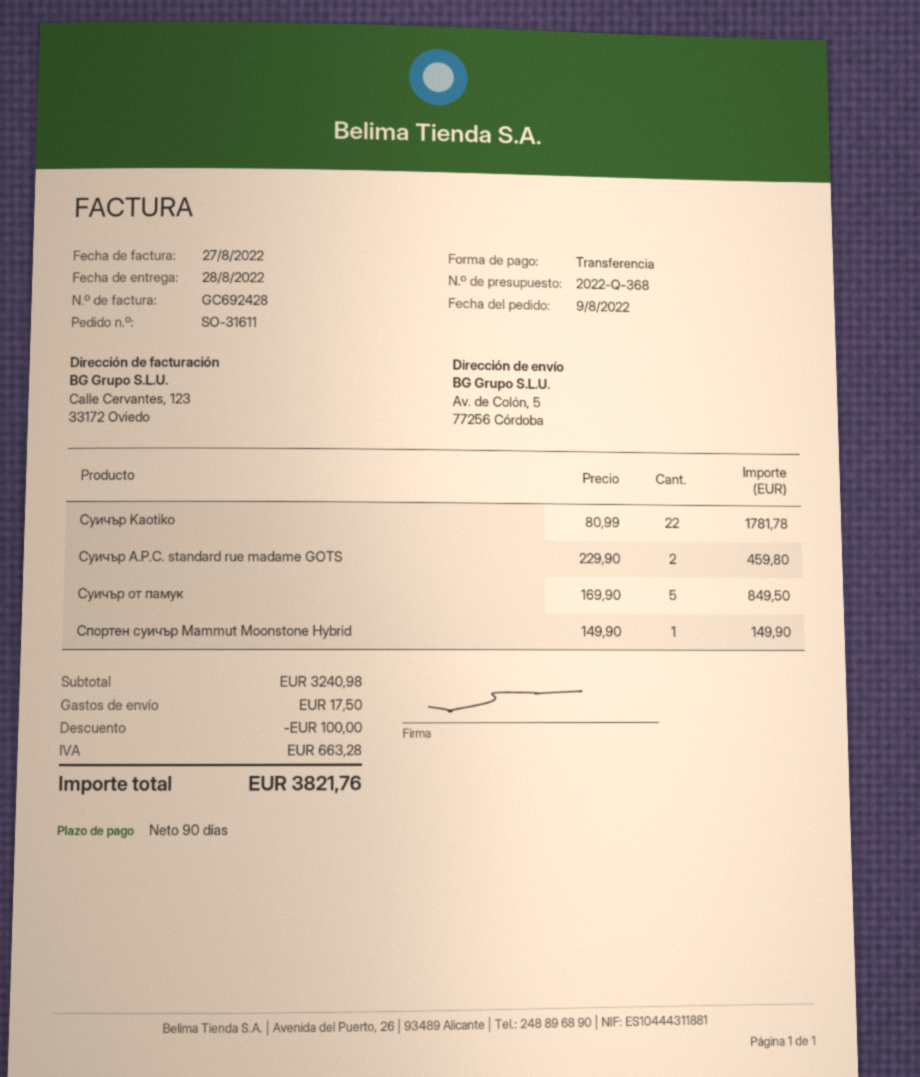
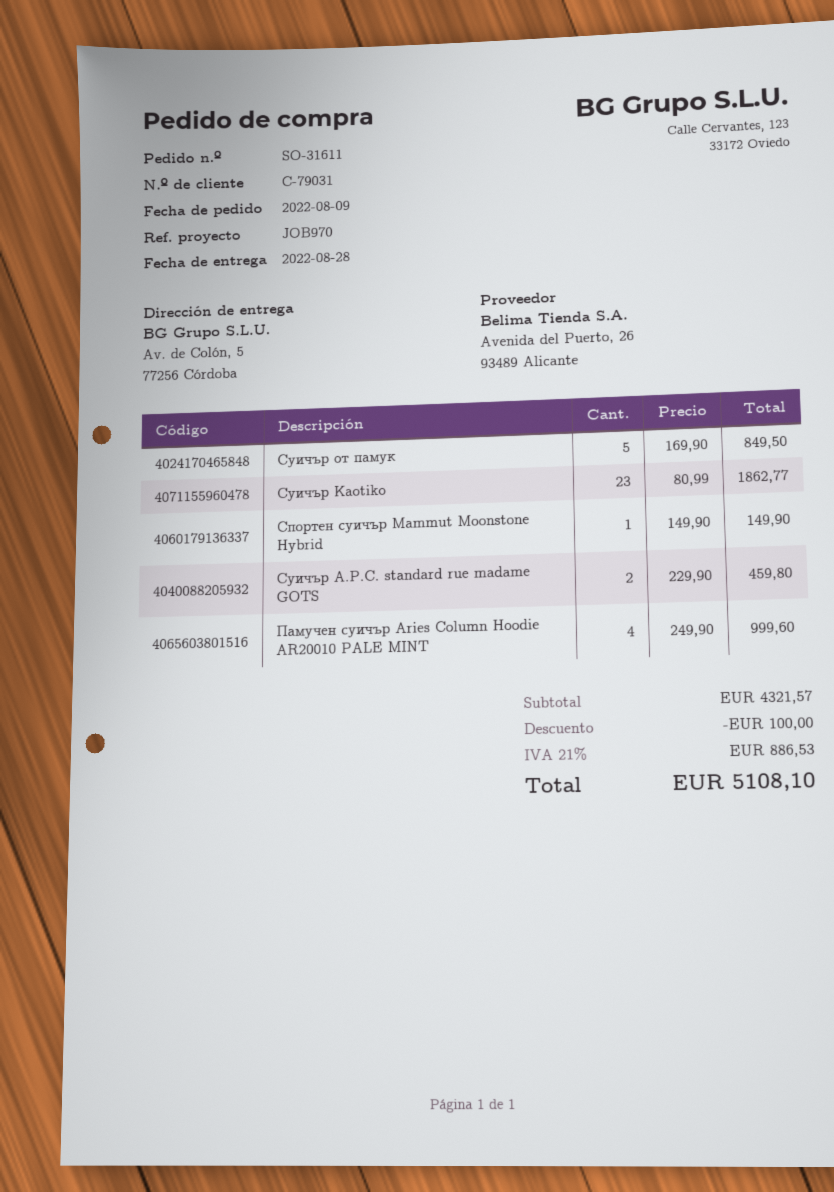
Суичър Kaotiko: 22 x 80.99 = 1781.78 -> 23 x 80.99 = 1862.77
Памучен суичър Aries Column Hoodie AR20010 PALE MINT: none -> 4 x 249.90 = 999.60
subtotal: 3240.98 -> 4321.57
shipping: 17.50 -> none
tax: 663.28 -> 886.53
total: 3821.76 -> 5108.10

